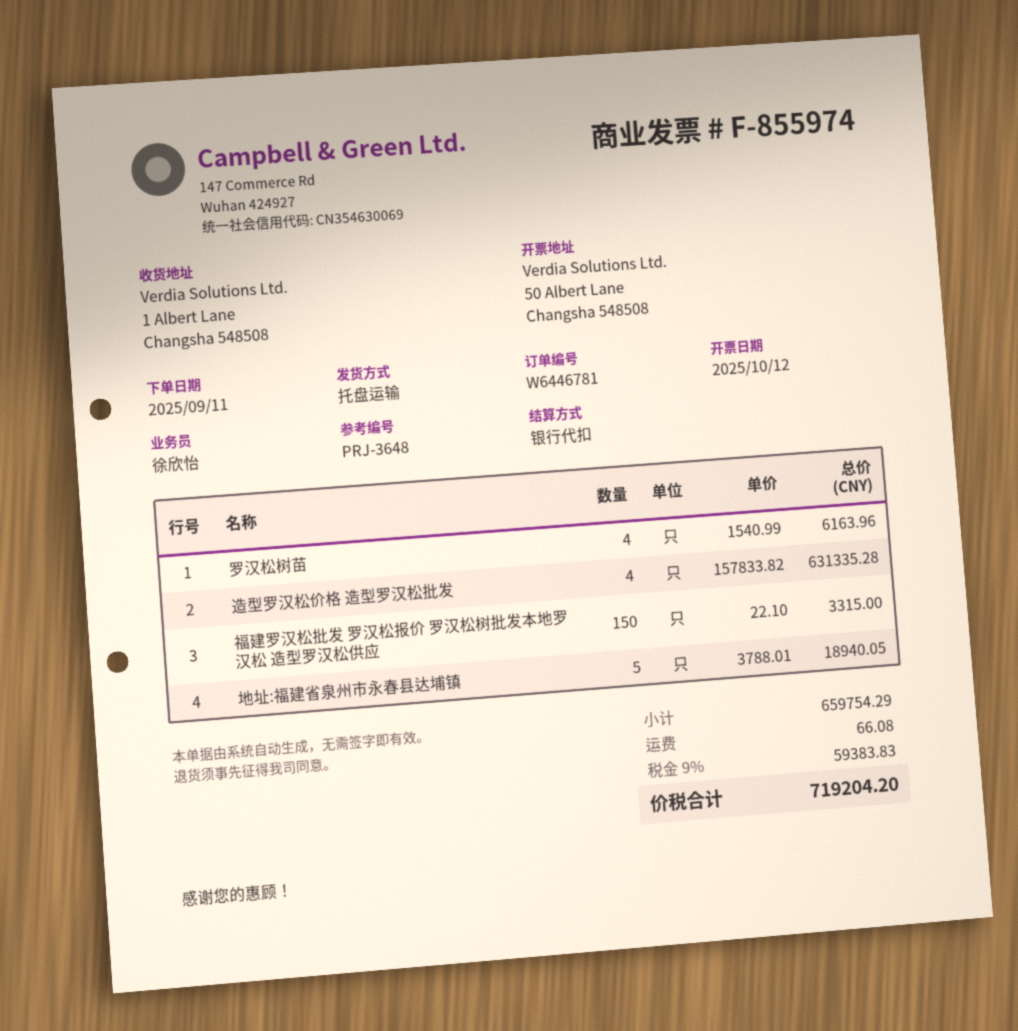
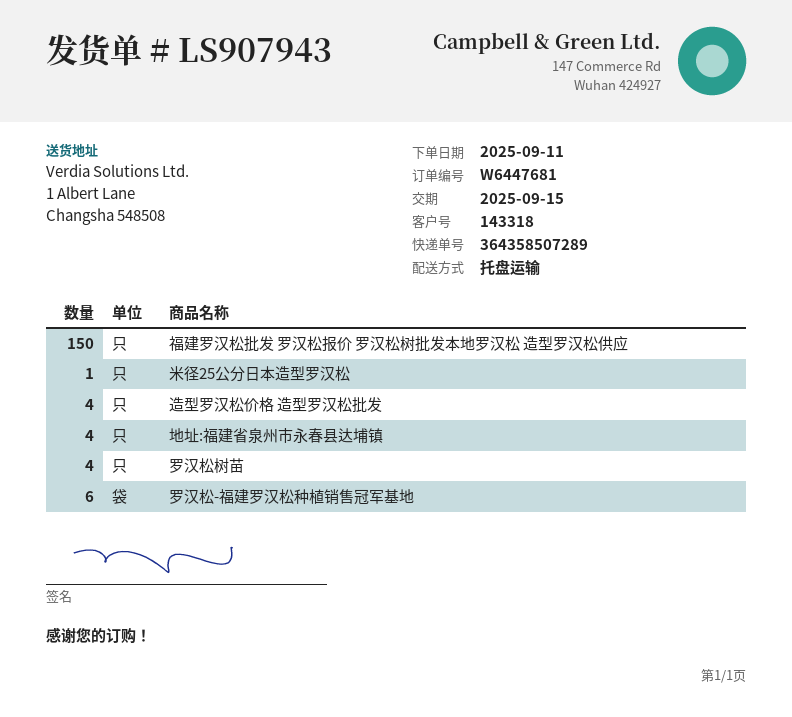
order number: W6446781 -> W6447681
地址:福建省泉州市永春县达埔镇: 5 -> 4
米径25公分日本造型罗汉松: none -> 1
罗汉松-福建罗汉松种植销售冠军基地: none -> 6

